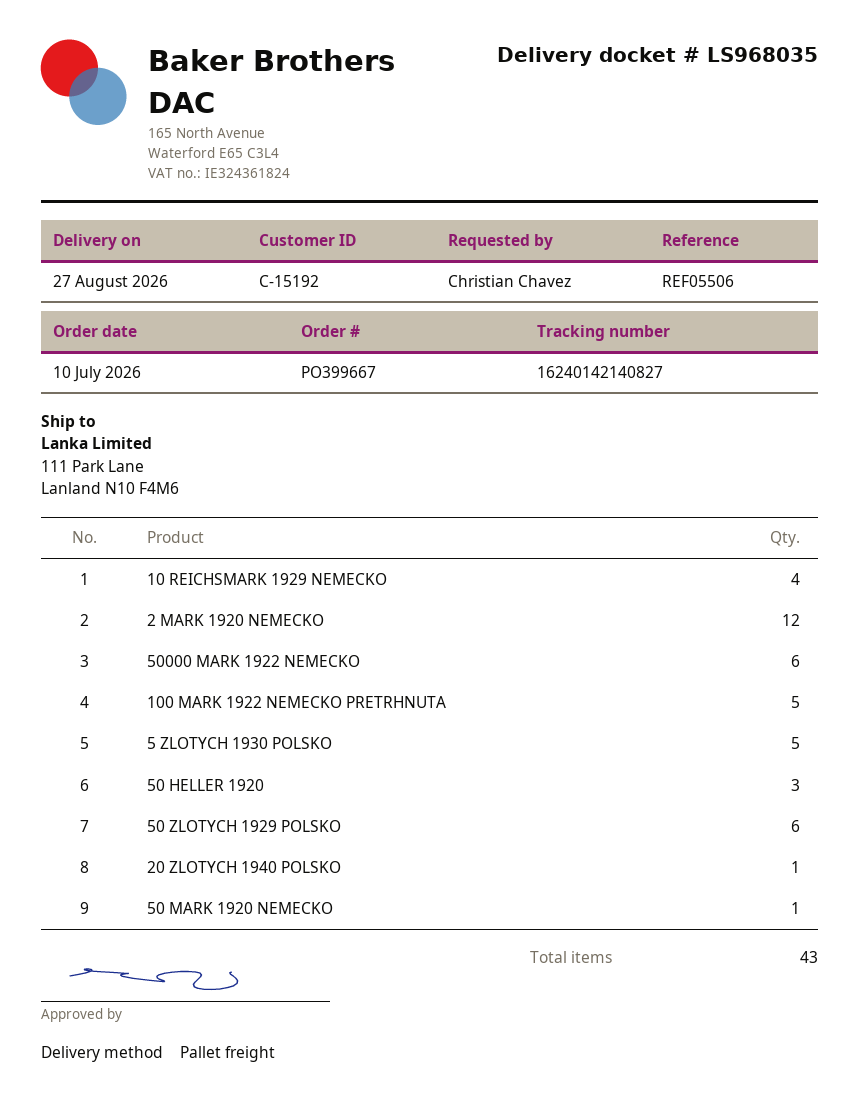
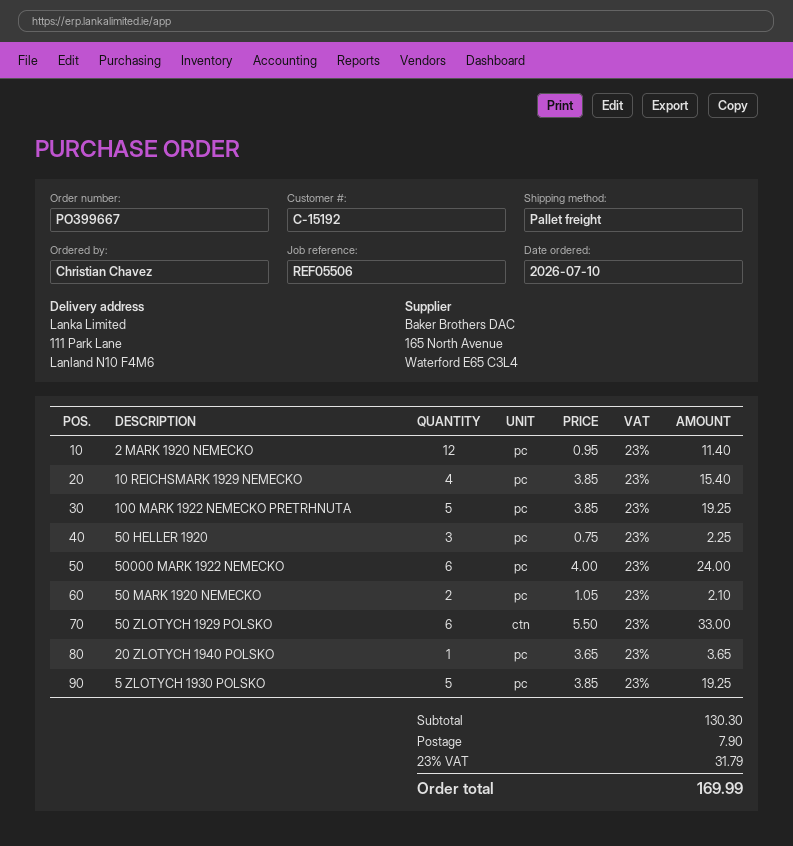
50 MARK 1920 NEMECKO: 1 -> 2

